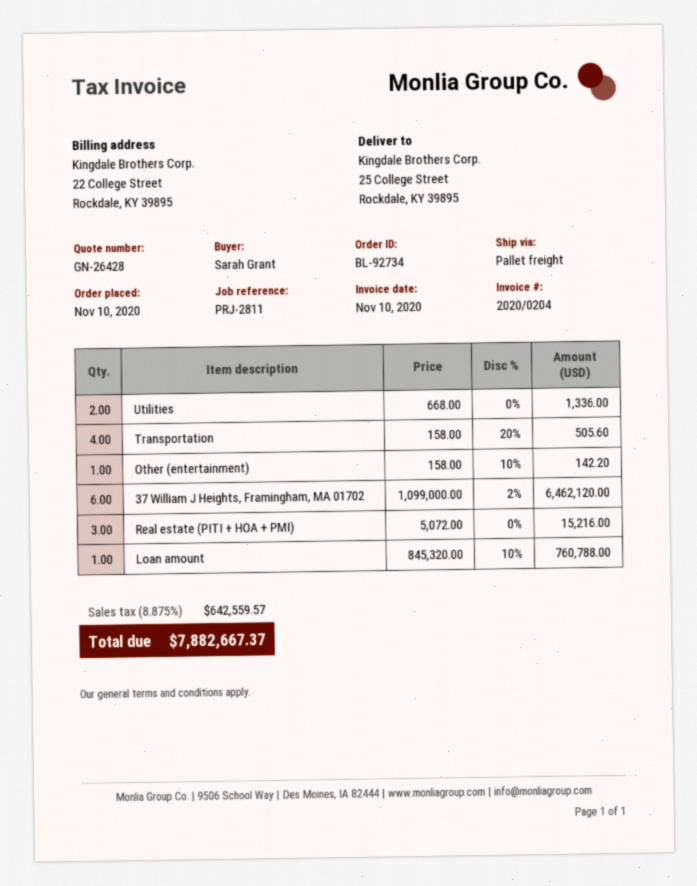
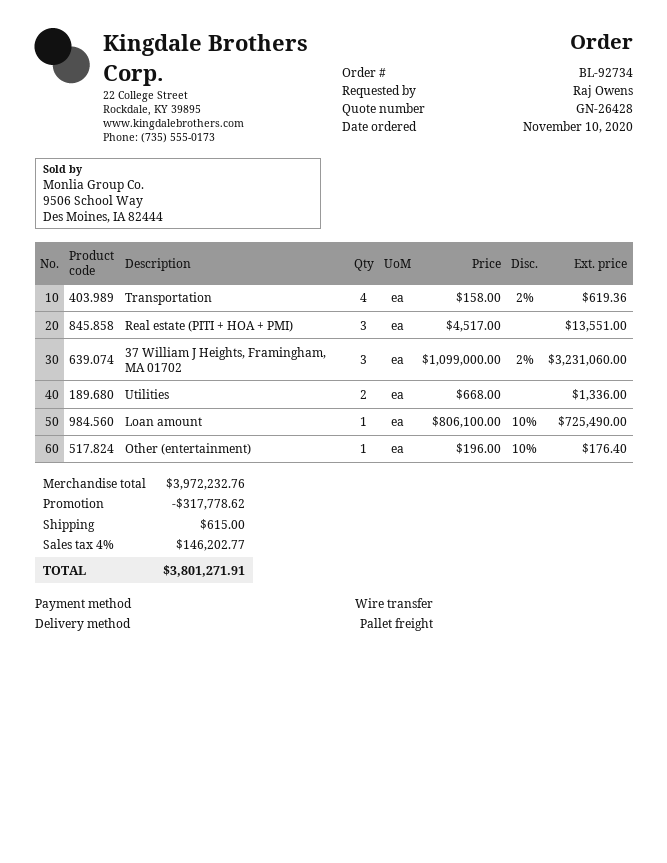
ordered by: Sarah Grant -> Raj Owens
Transportation: 4 x 158.00 - 20% = 505.60 -> 4 x 158.00 - 2% = 619.36
Other (entertainment): 1 x 158.00 - 10% = 142.20 -> 1 x 196.00 - 10% = 176.40
37 William J Heights, Framingham, MA 01702: 6 x 1099000.00 - 2% = 6462120.00 -> 3 x 1099000.00 - 2% = 3231060.00
Real estate (PITI + HOA + PMI): 3 x 5072.00 = 15216.00 -> 3 x 4517.00 = 13551.00
Loan amount: 1 x 845320.00 - 10% = 760788.00 -> 1 x 806100.00 - 10% = 725490.00
discount: none -> 317778.62
shipping: none -> 615.00
tax: 8.875% = 642559.57 -> 4% = 146202.77
total: 7882667.37 -> 3801271.91

